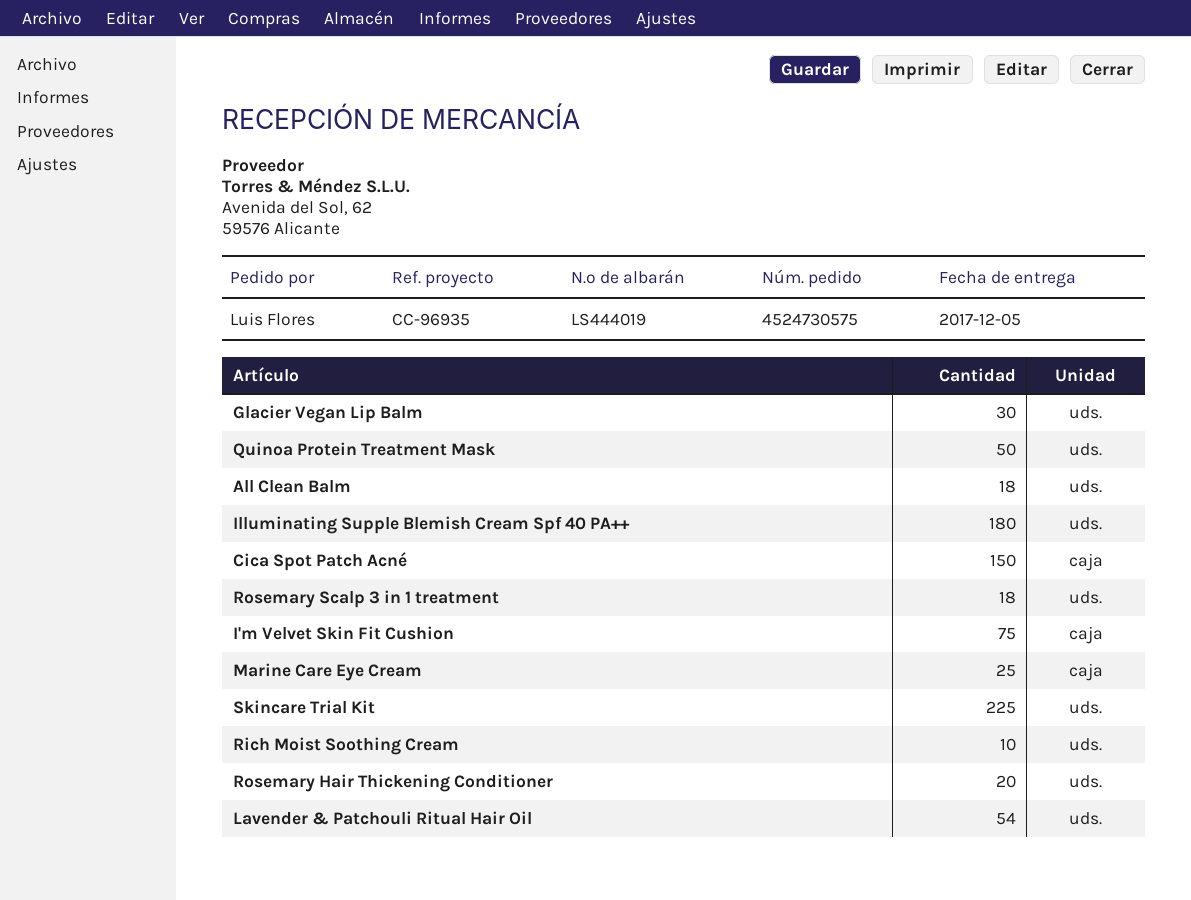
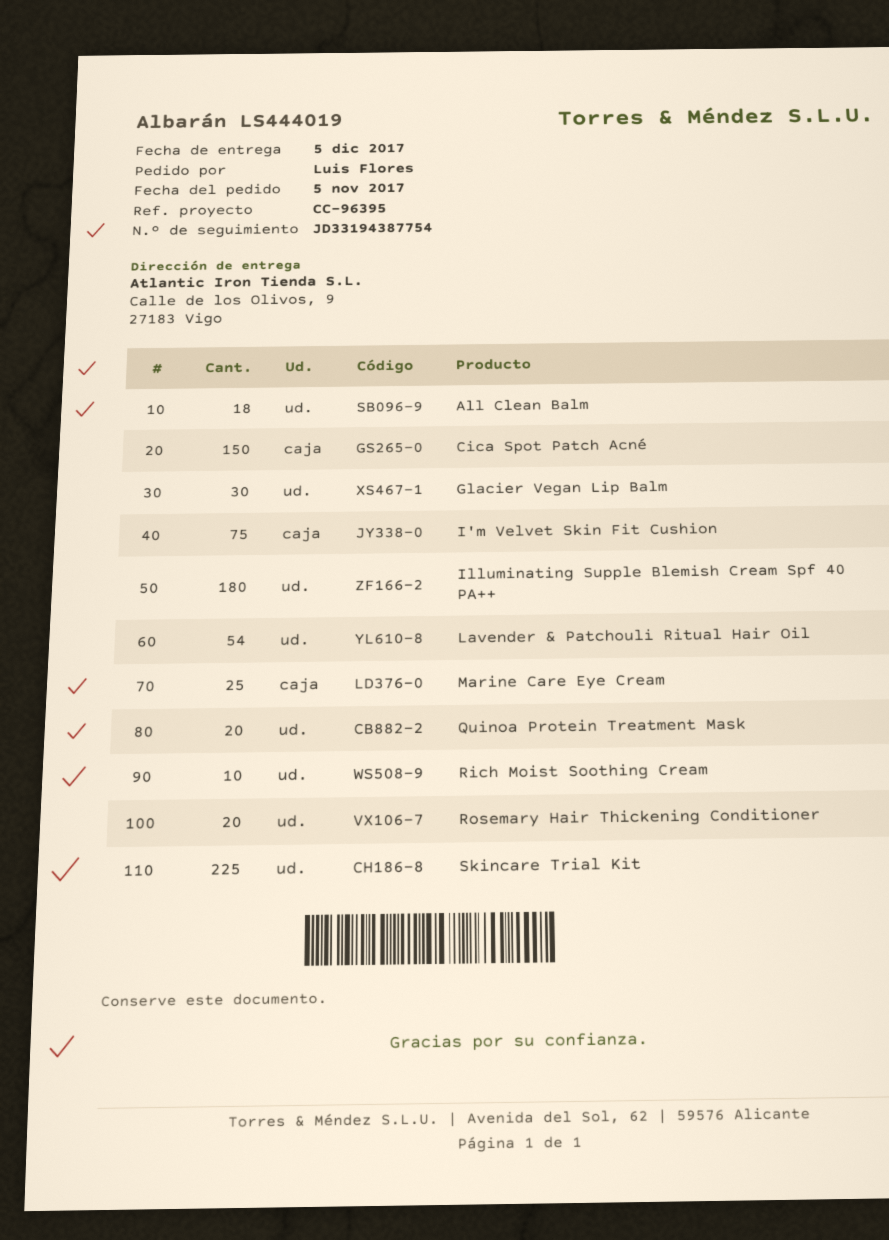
reference: CC-96935 -> CC-96395
Quinoa Protein Treatment Mask: 50 -> 20
Rosemary Scalp 3 in 1 treatment: 18 -> none

